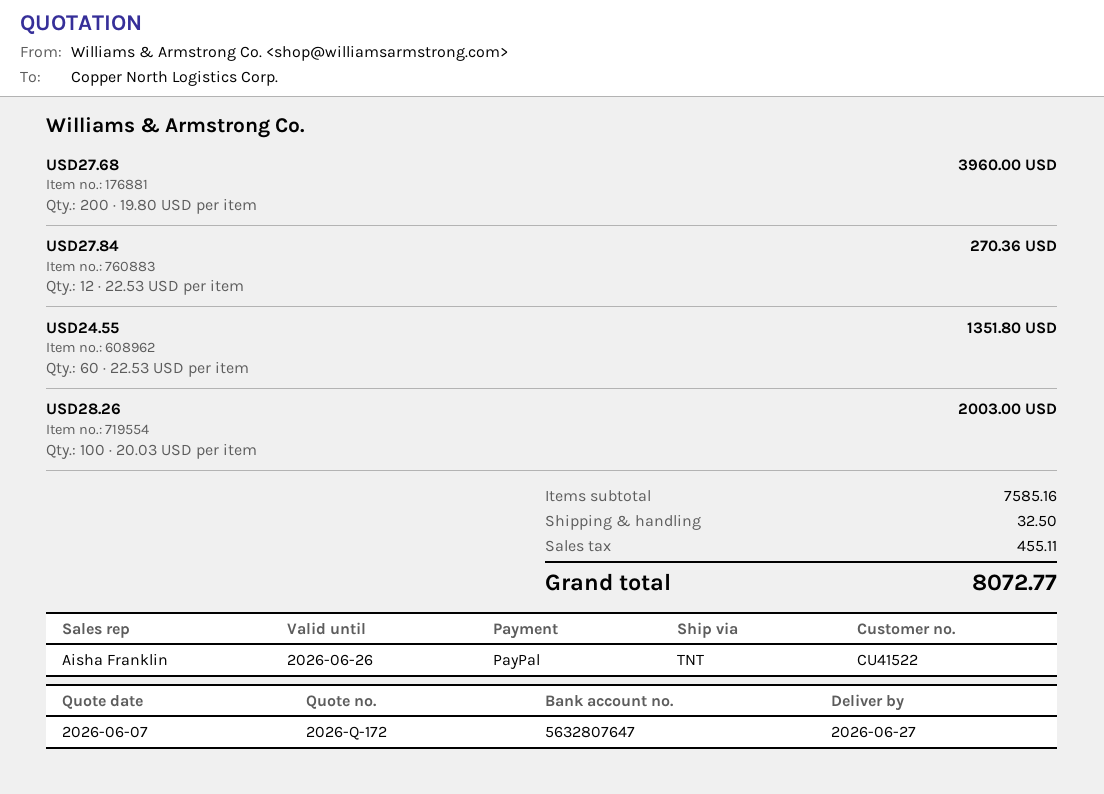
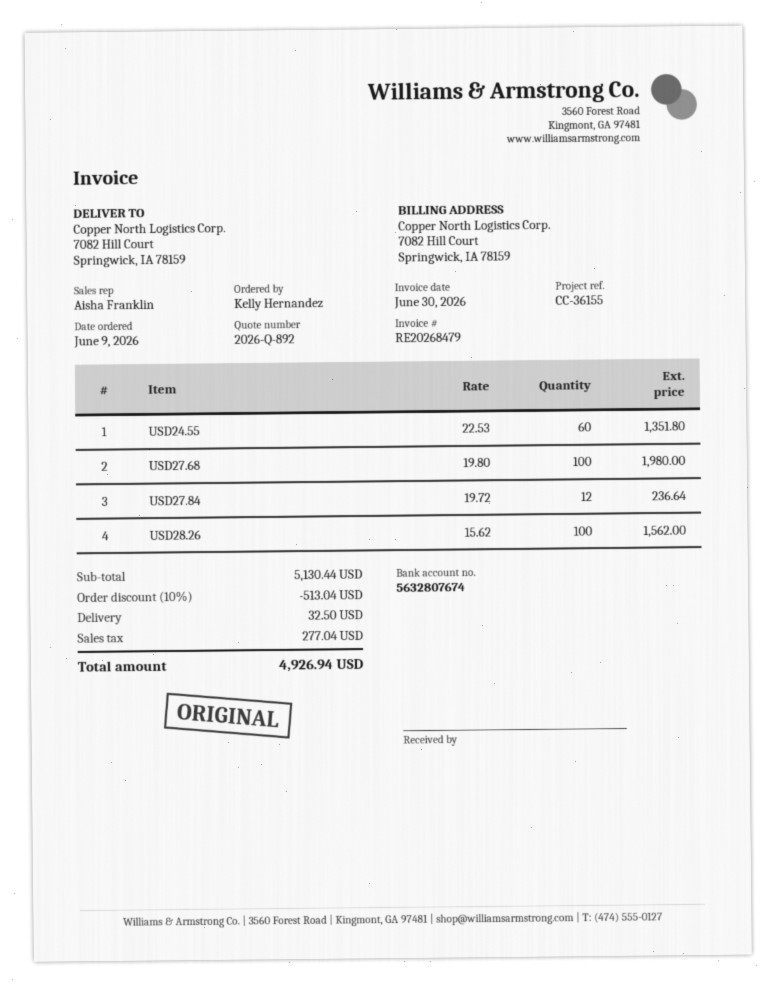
quote number: 2026-Q-172 -> 2026-Q-892
bank account: 5632807647 -> 5632807674
USD27.68: 200 x 19.80 = 3960.00 -> 100 x 19.80 = 1980.00
USD27.84: 12 x 22.53 = 270.36 -> 12 x 19.72 = 236.64
USD28.26: 100 x 20.03 = 2003.00 -> 100 x 15.62 = 1562.00
subtotal: 7585.16 -> 5130.44
discount: none -> 10% = 513.04
tax: 455.11 -> 277.04
total: 8072.77 -> 4926.94

